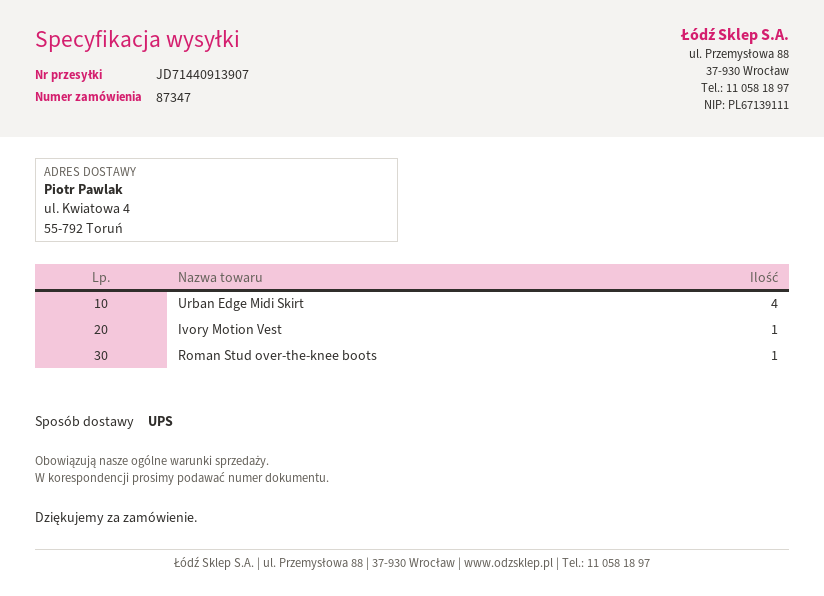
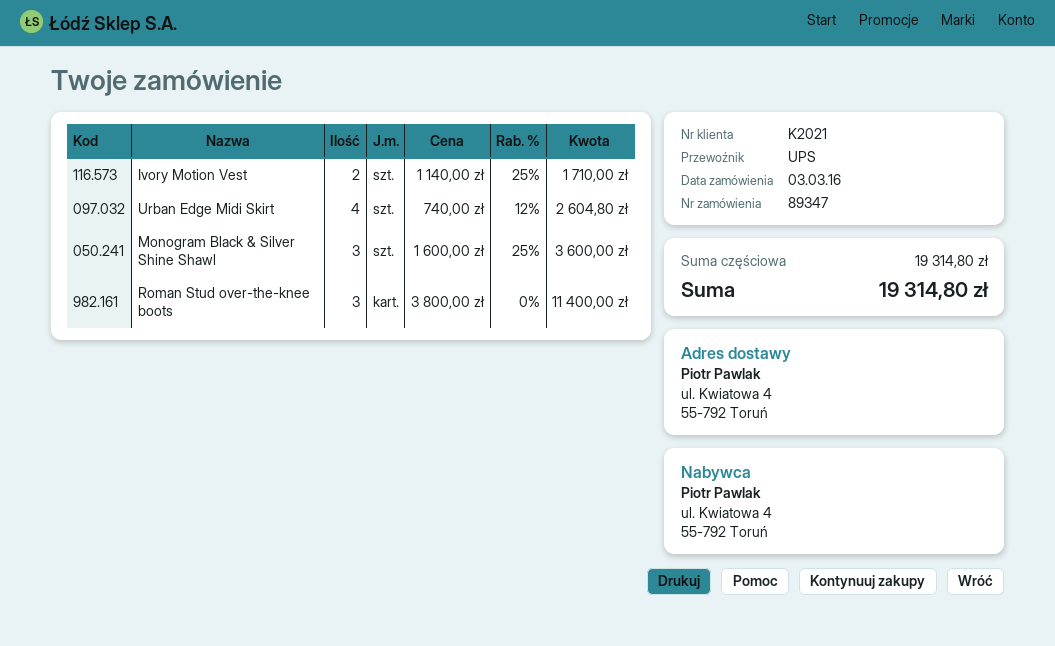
order number: 87347 -> 89347
Ivory Motion Vest: 1 -> 2
Roman Stud over-the-knee boots: 1 -> 3
Monogram Black & Silver Shine Shawl: none -> 3

